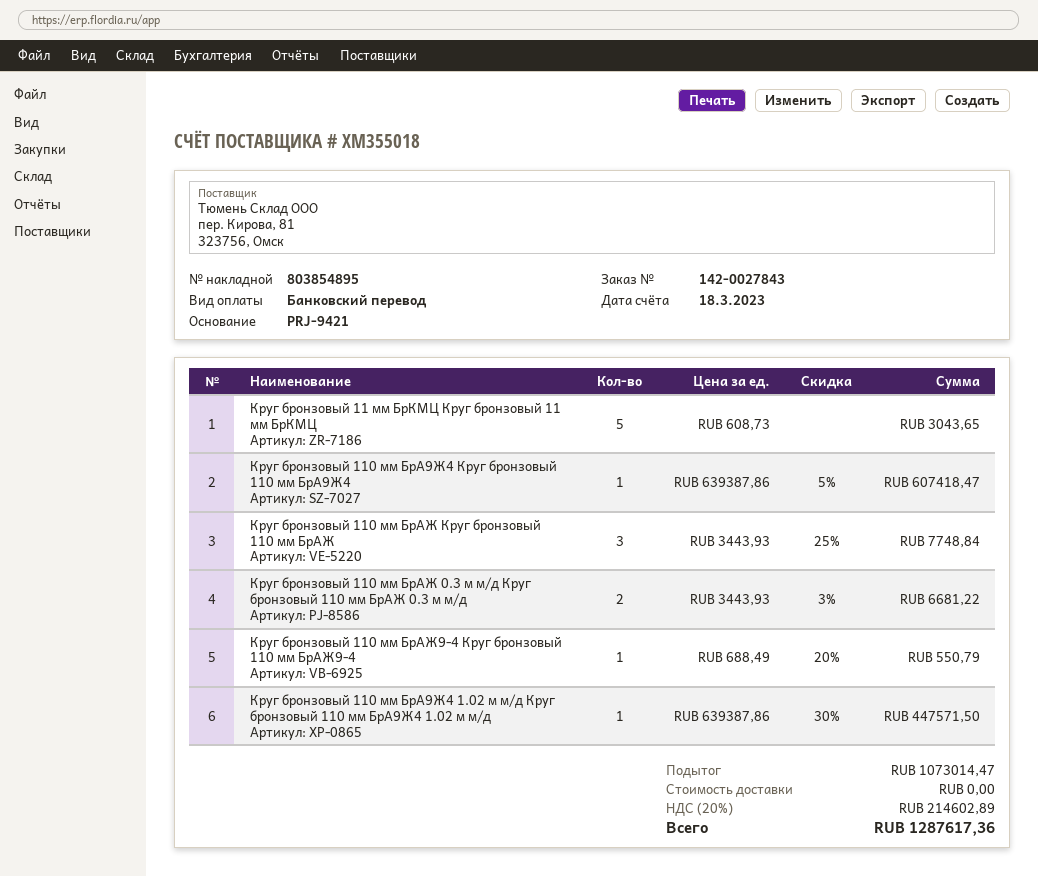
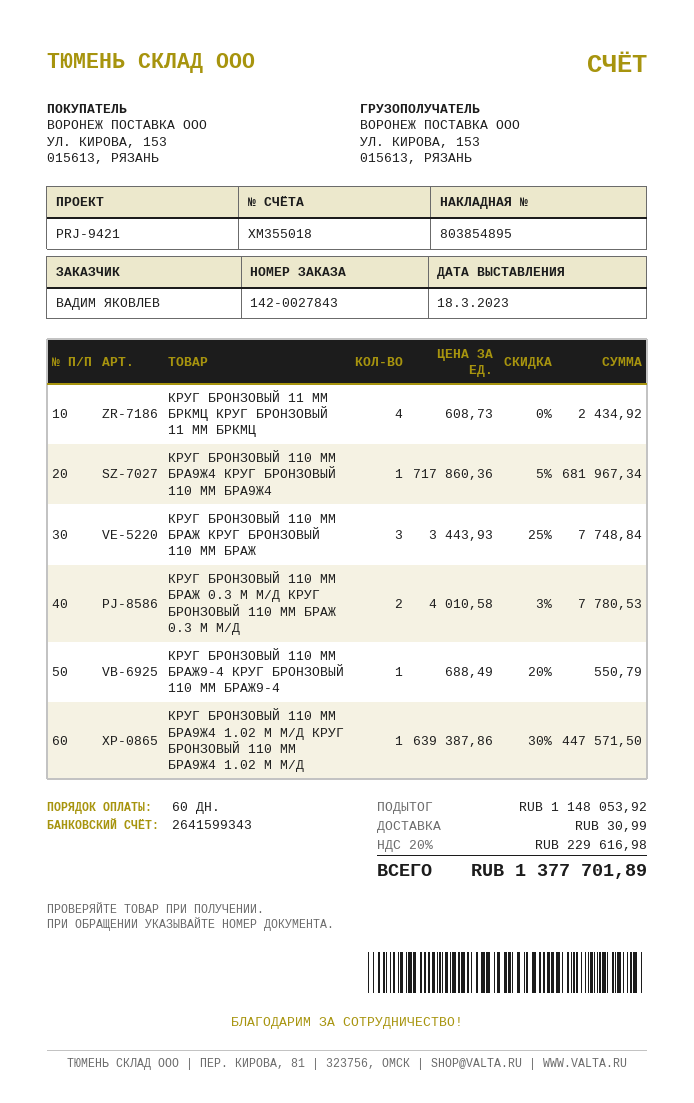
Круг бронзовый 11 мм БрКМЦ Круг бронзовый 11 мм БрКМЦ: 5 x 608.73 = 3043.65 -> 4 x 608.73 = 2434.92
Круг бронзовый 110 мм БрА9Ж4 Круг бронзовый 110 мм БрА9Ж4: 1 x 639387.86 - 5% = 607418.47 -> 1 x 717860.36 - 5% = 681967.34
Круг бронзовый 110 мм БрАЖ 0.3 м м/д Круг бронзовый 110 мм БрАЖ 0.3 м м/д: 2 x 3443.93 - 3% = 6681.22 -> 2 x 4010.58 - 3% = 7780.53
subtotal: 1073014.47 -> 1148053.92
shipping: 0.00 -> 30.99
tax: 20% = 214602.89 -> 20% = 229616.98
total: 1287617.36 -> 1377701.89

